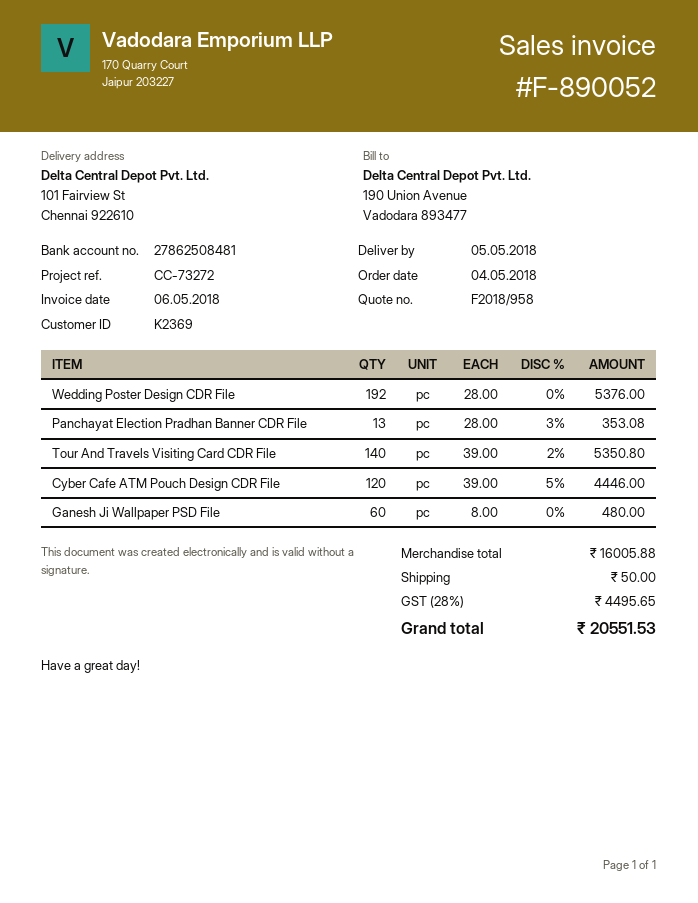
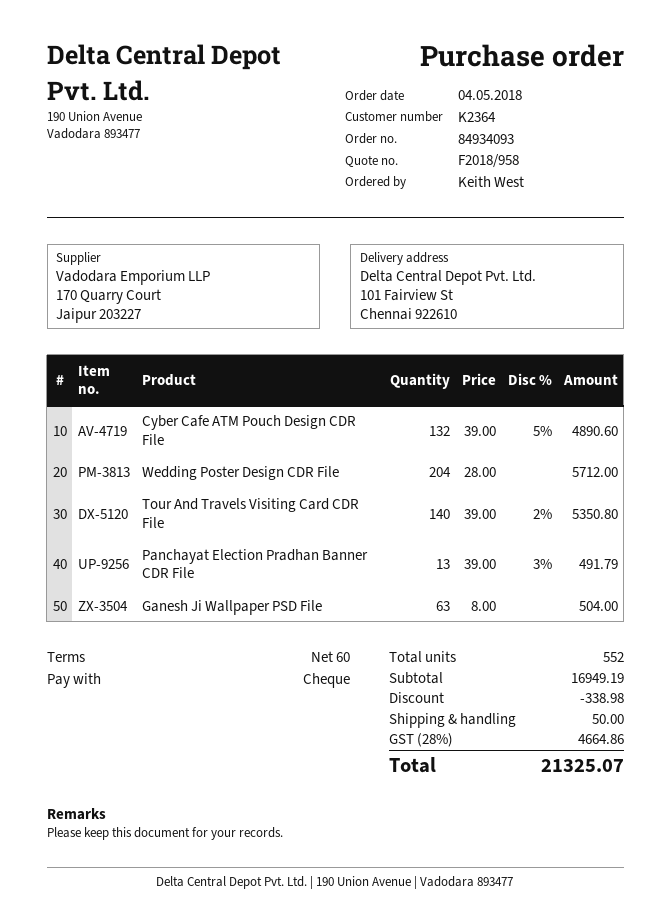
customer number: K2369 -> K2364
Wedding Poster Design CDR File: 192 x 28.00 = 5376.00 -> 204 x 28.00 = 5712.00
Panchayat Election Pradhan Banner CDR File: 13 x 28.00 - 3% = 353.08 -> 13 x 39.00 - 3% = 491.79
Cyber Cafe ATM Pouch Design CDR File: 120 x 39.00 - 5% = 4446.00 -> 132 x 39.00 - 5% = 4890.60
Ganesh Ji Wallpaper PSD File: 60 x 8.00 = 480.00 -> 63 x 8.00 = 504.00
subtotal: 16005.88 -> 16949.19
discount: none -> 338.98
tax: 28% = 4495.65 -> 28% = 4664.86
total: 20551.53 -> 21325.07

